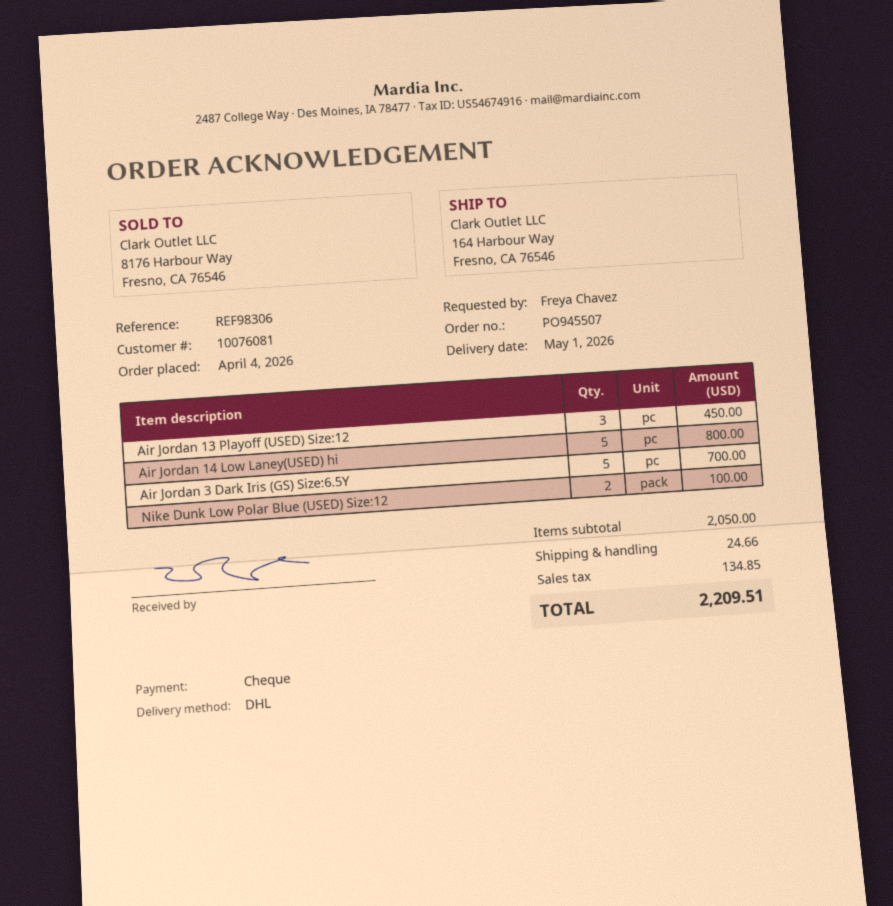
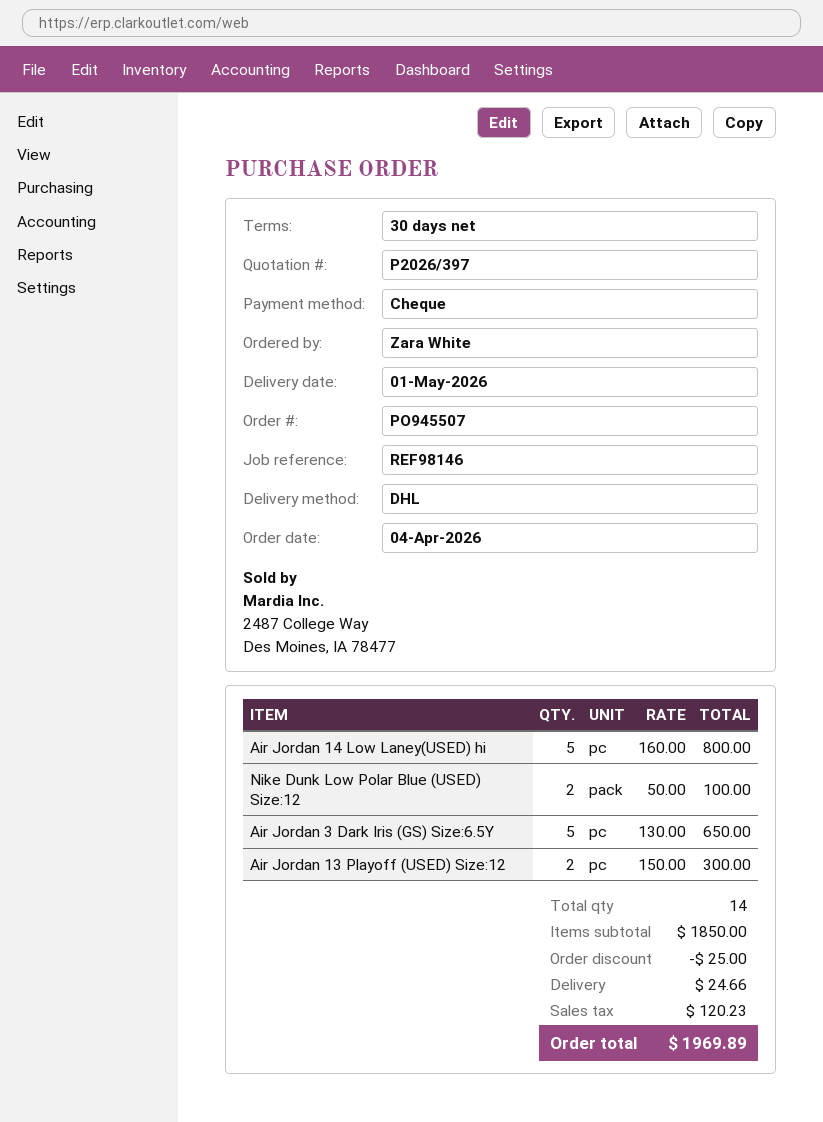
reference: REF98306 -> REF98146
ordered by: Freya Chavez -> Zara White
Air Jordan 13 Playoff (USED) Size:12: 3 for 450.00 -> 2 for 300.00
Air Jordan 3 Dark Iris (GS) Size:6.5Y: 5 for 700.00 -> 5 for 650.00
subtotal: 2050.00 -> 1850.00
discount: none -> 25.00
tax: 134.85 -> 120.23
total: 2209.51 -> 1969.89

